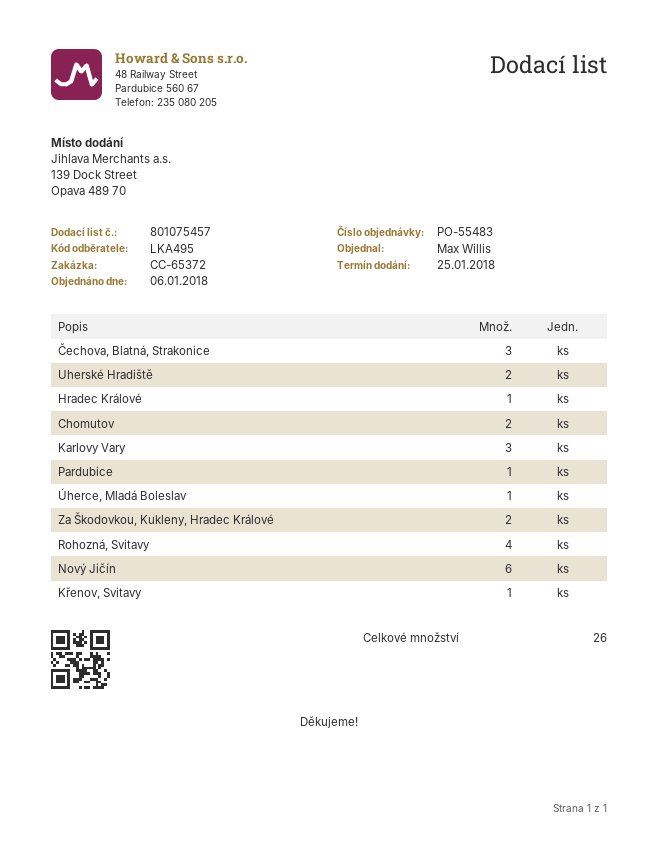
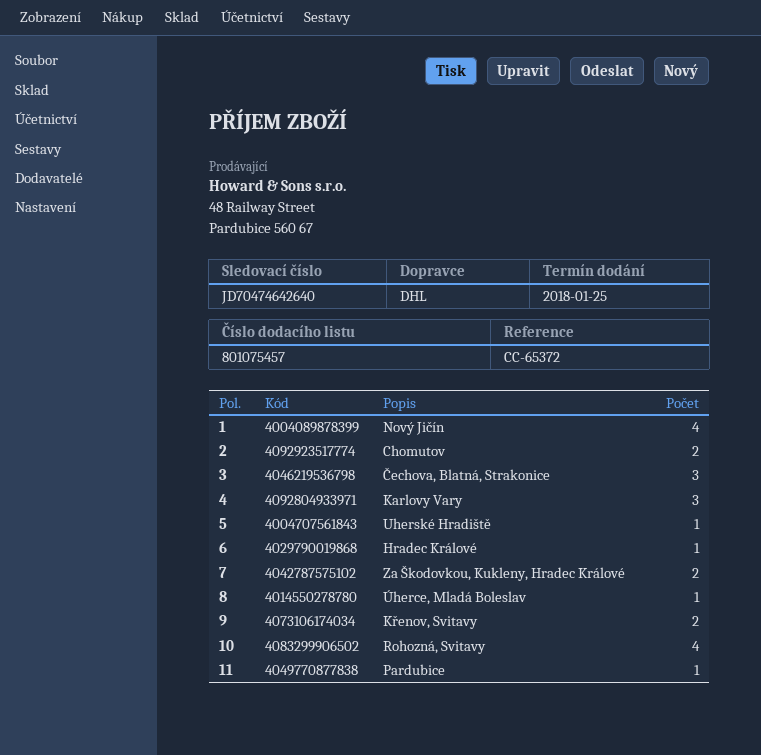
Uherské Hradiště: 2 -> 1
Nový Jičín: 6 -> 4
Křenov, Svitavy: 1 -> 2

